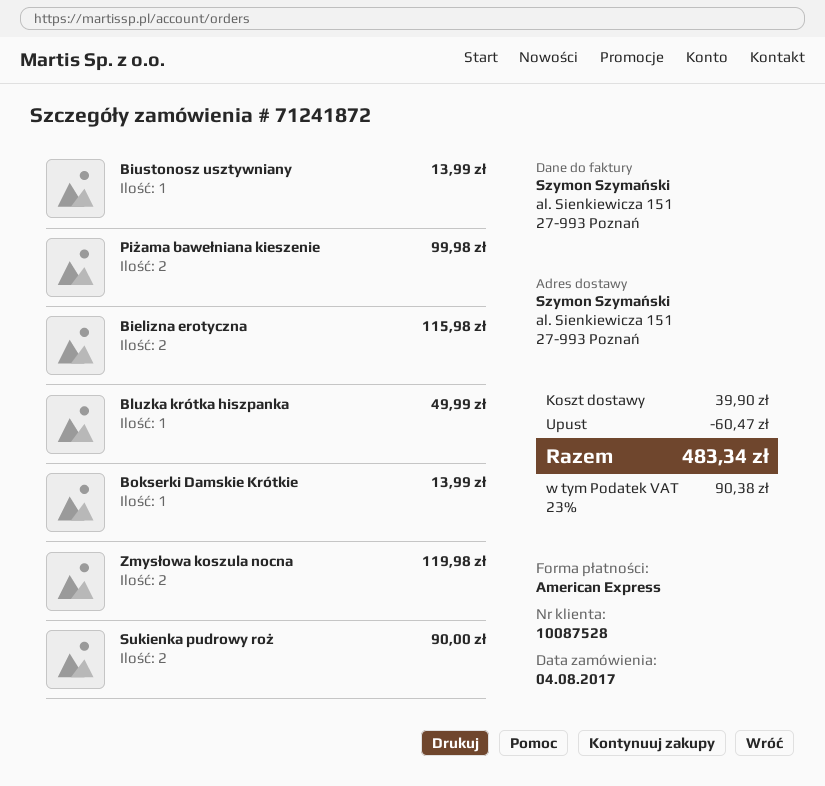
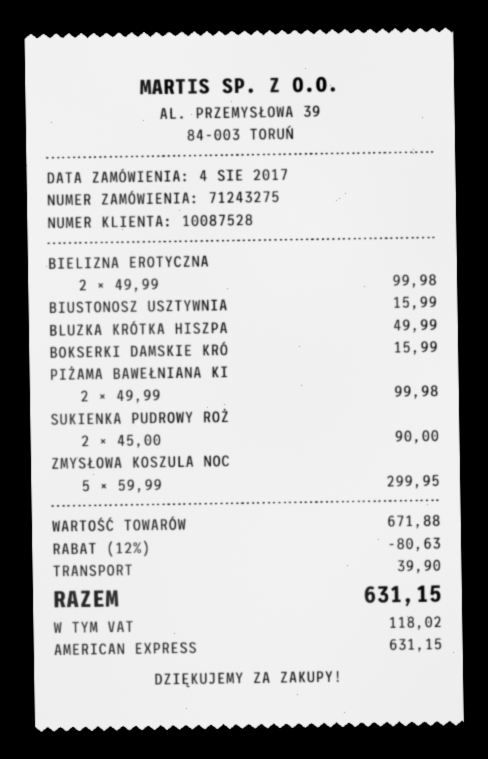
order number: 71241872 -> 71243275
Biustonosz usztywniany: 1 for 13.99 -> 1 for 15.99
Bielizna erotyczna: 2 for 115.98 -> 2 for 99.98
Bokserki Damskie Krótkie: 1 for 13.99 -> 1 for 15.99
Zmysłowa koszula nocna: 2 for 119.98 -> 5 for 299.95
discount: 60.47 -> 80.63
tax: 90.38 -> 118.02
total: 483.34 -> 631.15

